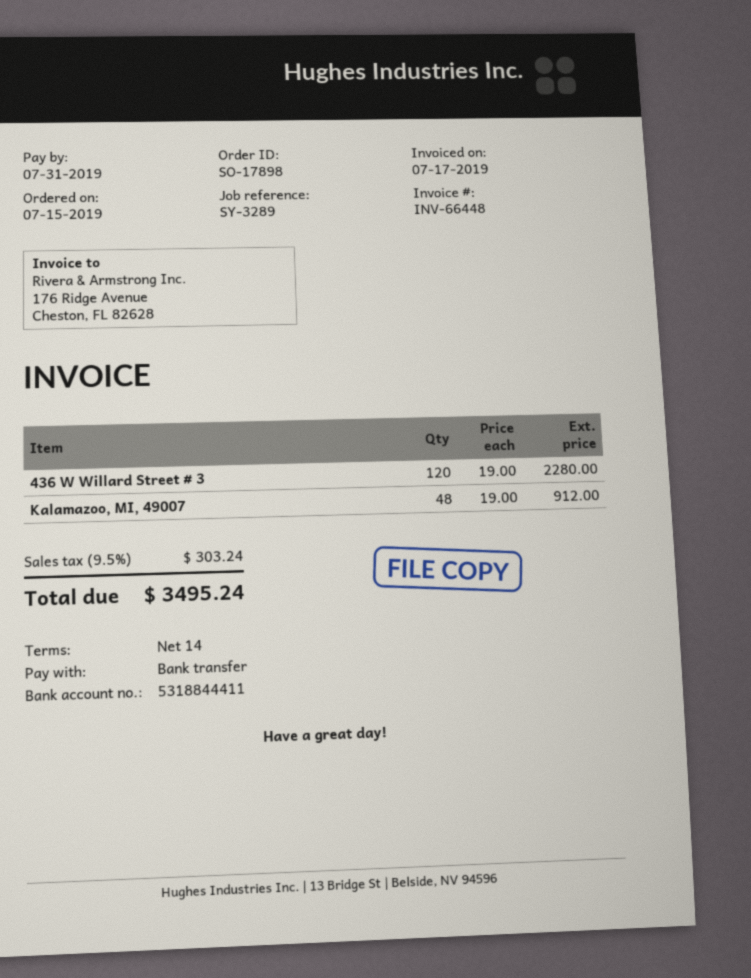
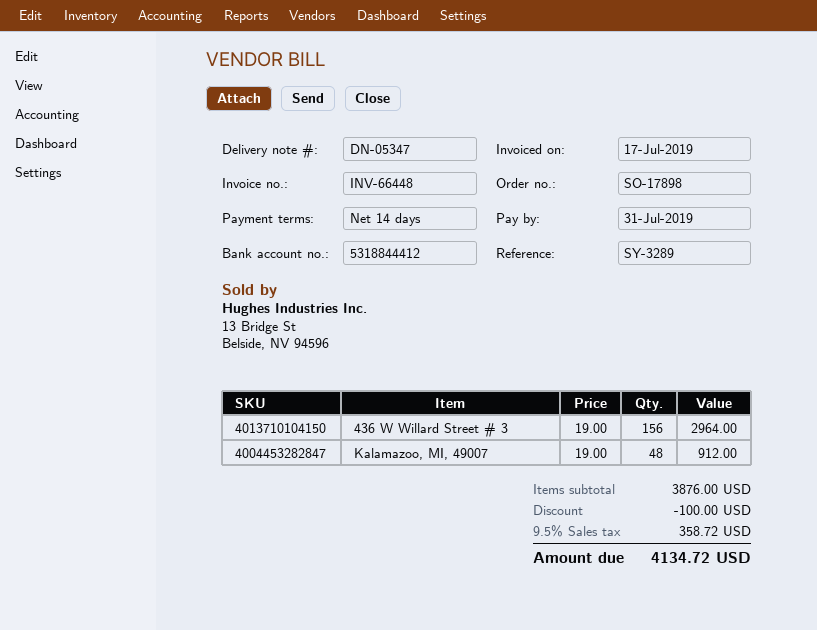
bank account: 5318844411 -> 5318844412
436 W Willard Street # 3: 120 x 19.00 = 2280.00 -> 156 x 19.00 = 2964.00
discount: none -> 100.00
tax: 9.5% = 303.24 -> 9.5% = 358.72
total: 3495.24 -> 4134.72

